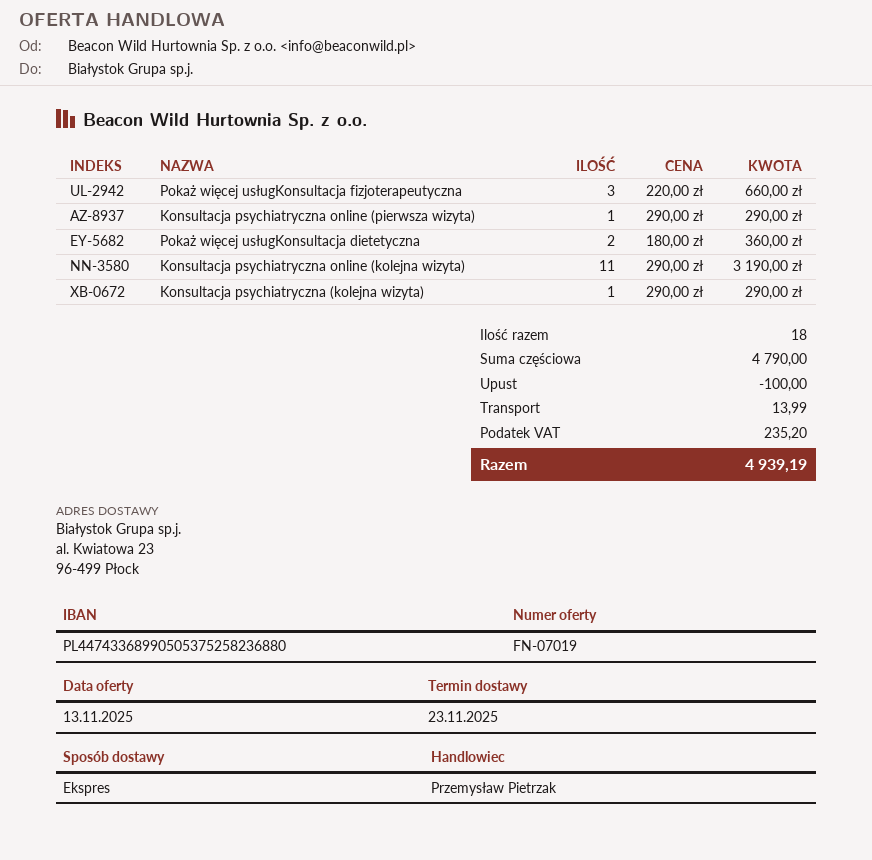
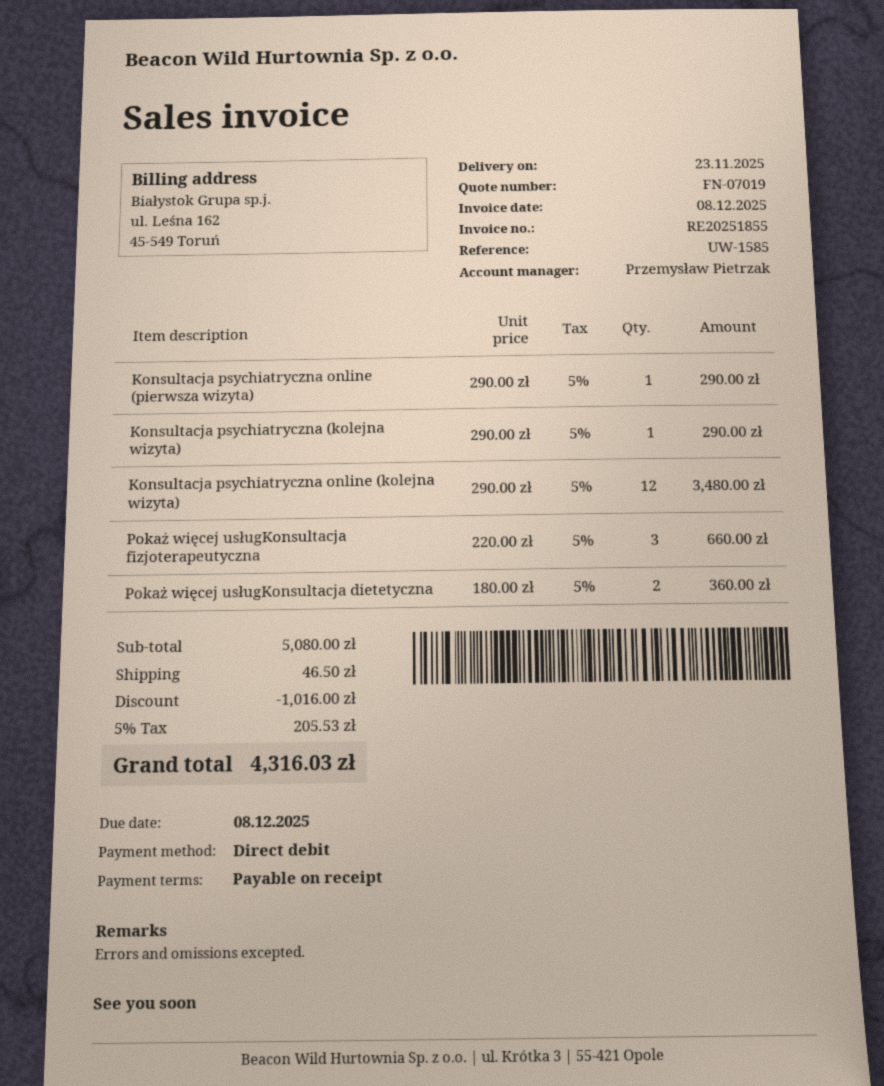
Konsultacja psychiatryczna online (kolejna wizyta): 11 x 290.00 = 3190.00 -> 12 x 290.00 = 3480.00
subtotal: 4790.00 -> 5080.00
discount: 100.00 -> 1016.00
shipping: 13.99 -> 46.50
tax: 235.20 -> 205.53
total: 4939.19 -> 4316.03

